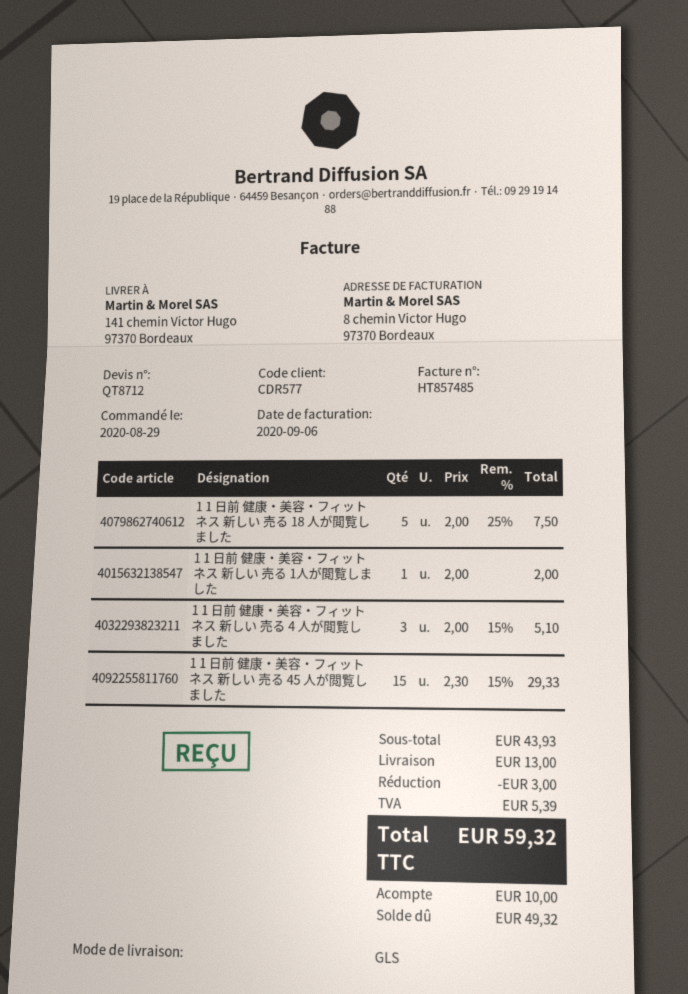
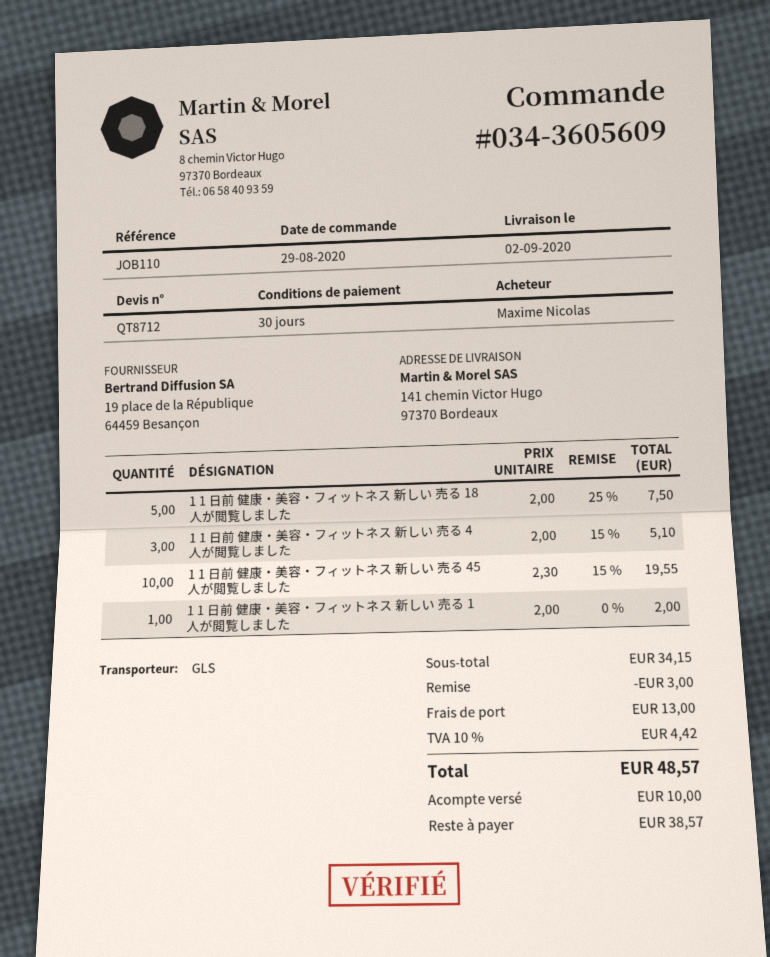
1 1 日前 健康・美容・フィットネス 新しい 売る 45 人が閲覧しました: 15 x 2.30 - 15% = 29.33 -> 10 x 2.30 - 15% = 19.55
subtotal: 43.93 -> 34.15
tax: 5.39 -> 4.42
total: 59.32 -> 48.57
balance: 49.32 -> 38.57

